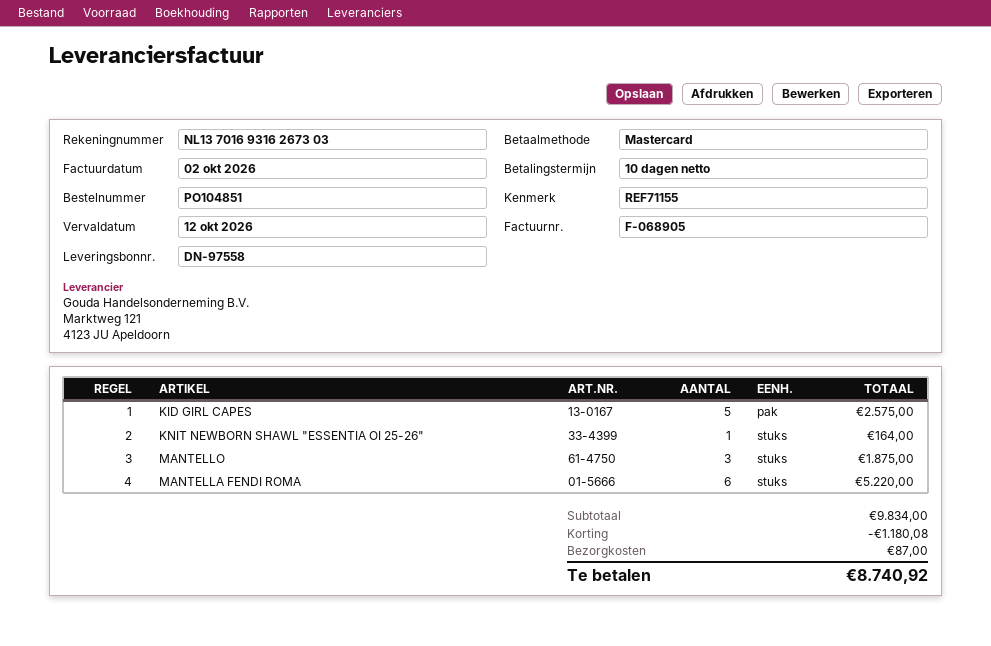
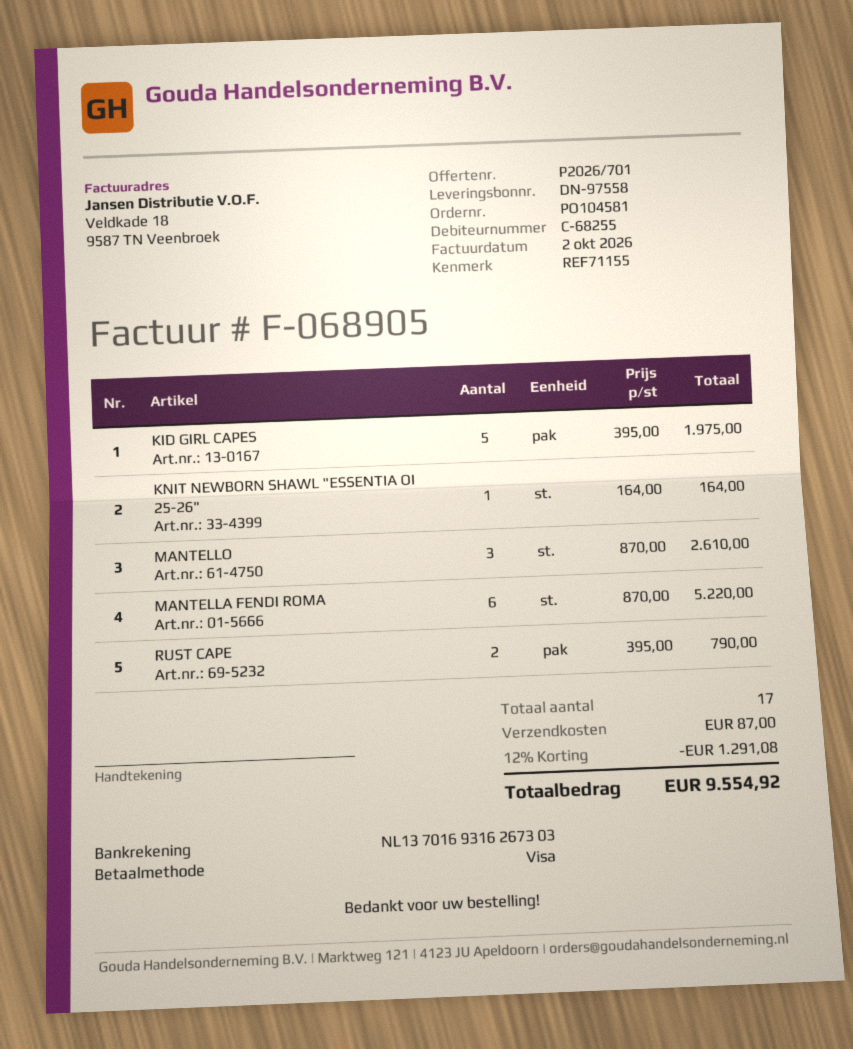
order number: PO104851 -> PO104581
payment method: Mastercard -> Visa
KID GIRL CAPES: 5 for 2575.00 -> 5 for 1975.00
MANTELLO: 3 for 1875.00 -> 3 for 2610.00
RUST CAPE: none -> 2 for 790.00
discount: 1180.08 -> 1291.08
total: 8740.92 -> 9554.92

